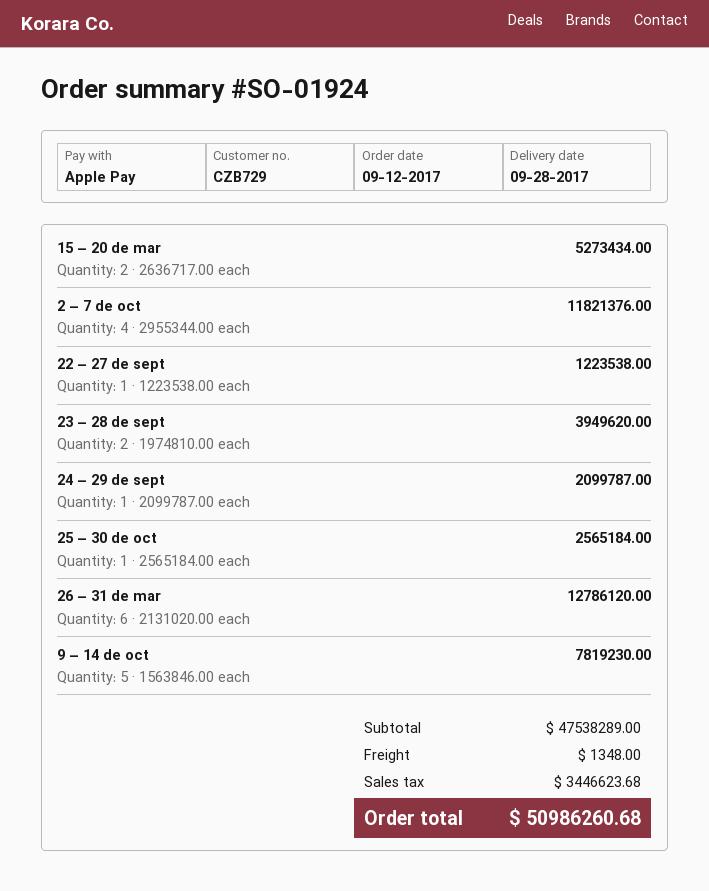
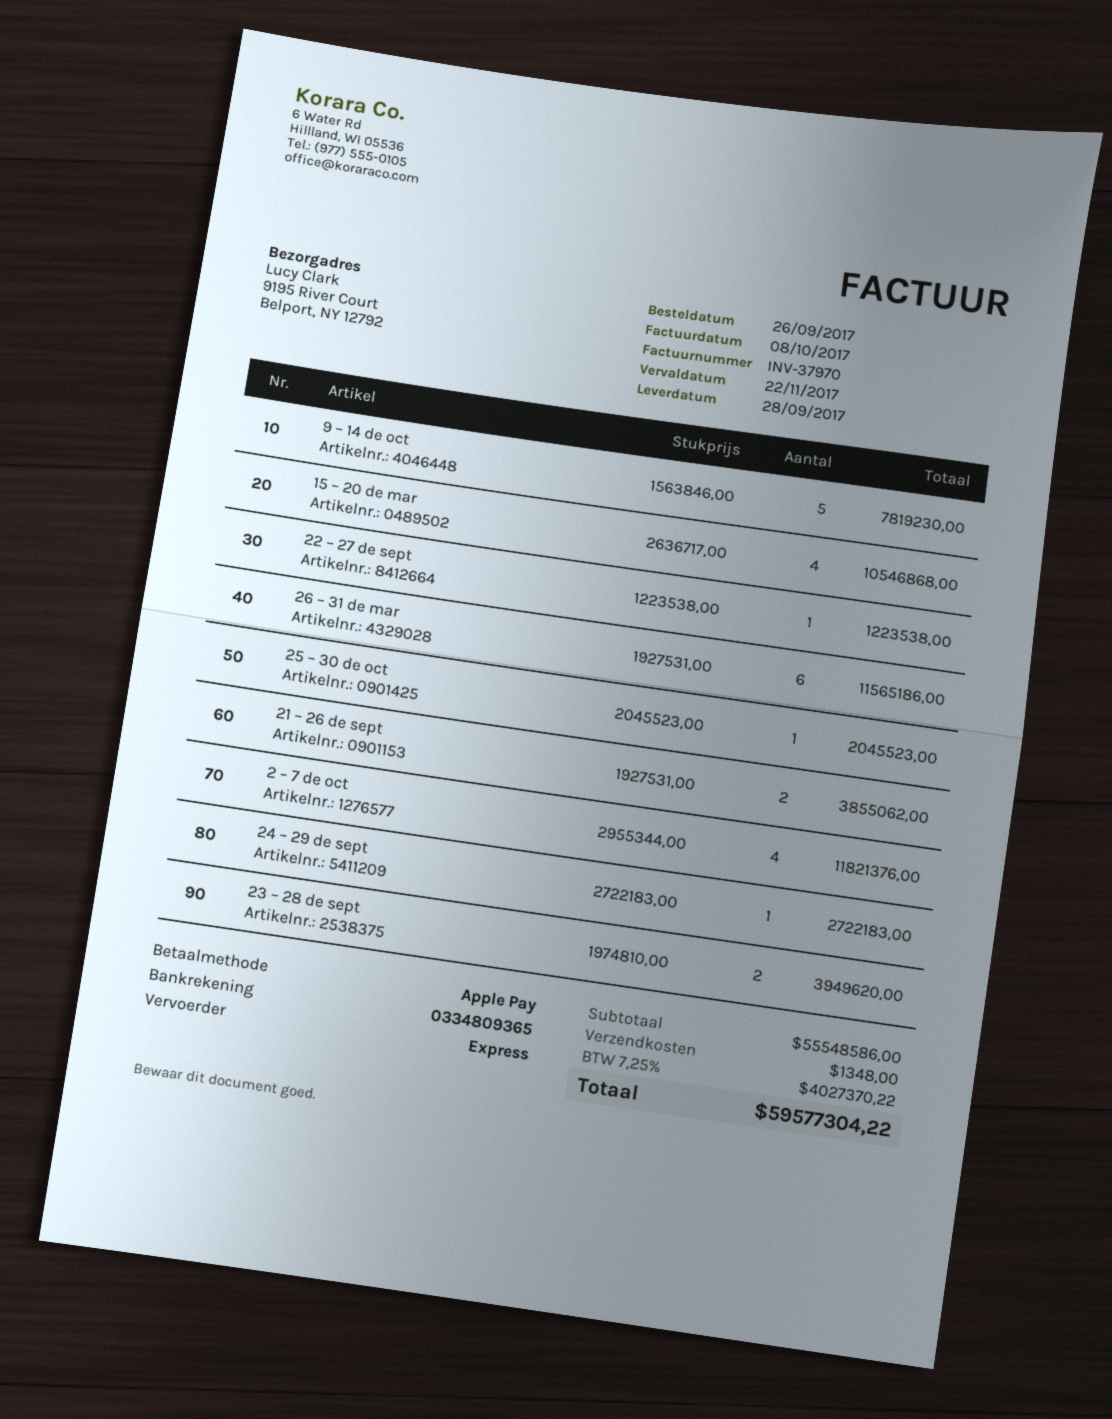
order date: 2017-09-12 -> 2017-09-26
15 – 20 de mar: 2 x 2636717.00 = 5273434.00 -> 4 x 2636717.00 = 10546868.00
24 – 29 de sept: 1 x 2099787.00 = 2099787.00 -> 1 x 2722183.00 = 2722183.00
25 – 30 de oct: 1 x 2565184.00 = 2565184.00 -> 1 x 2045523.00 = 2045523.00
26 – 31 de mar: 6 x 2131020.00 = 12786120.00 -> 6 x 1927531.00 = 11565186.00
21 – 26 de sept: none -> 2 x 1927531.00 = 3855062.00
subtotal: 47538289.00 -> 55548586.00
tax: 3446623.68 -> 4027370.22
total: 50986260.68 -> 59577304.22

